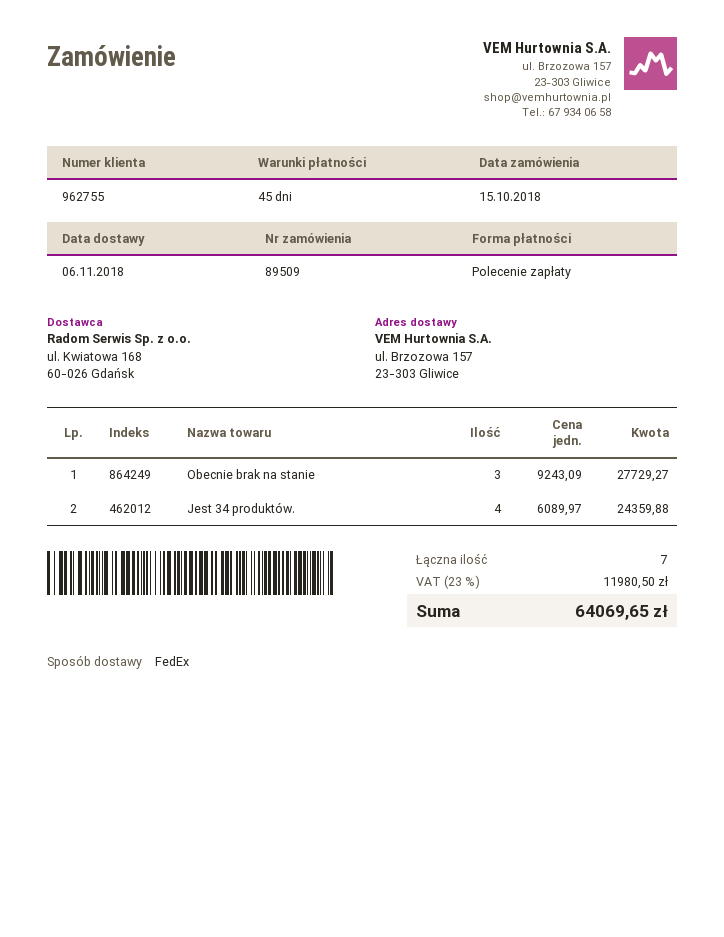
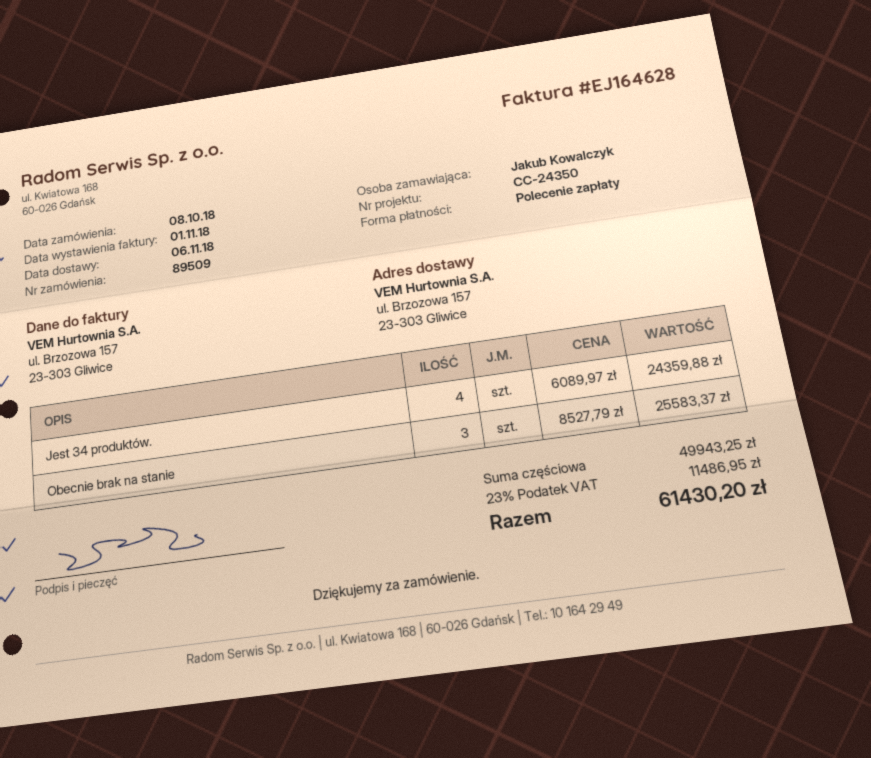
order date: 2018-10-15 -> 2018-10-08
Obecnie brak na stanie: 3 x 9243.09 = 27729.27 -> 3 x 8527.79 = 25583.37
tax: 23% = 11980.50 -> 23% = 11486.95
total: 64069.65 -> 61430.20

